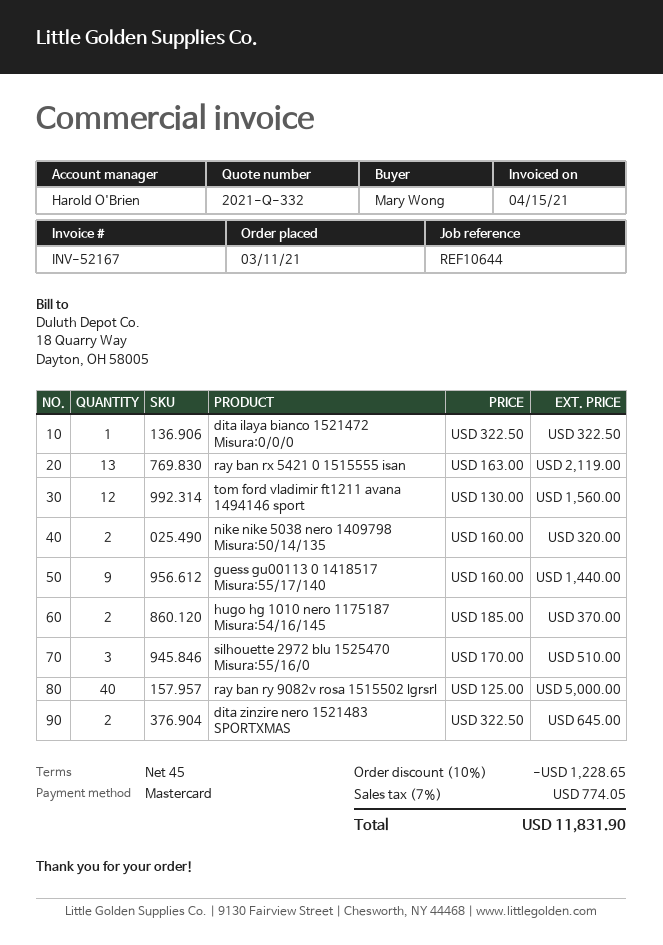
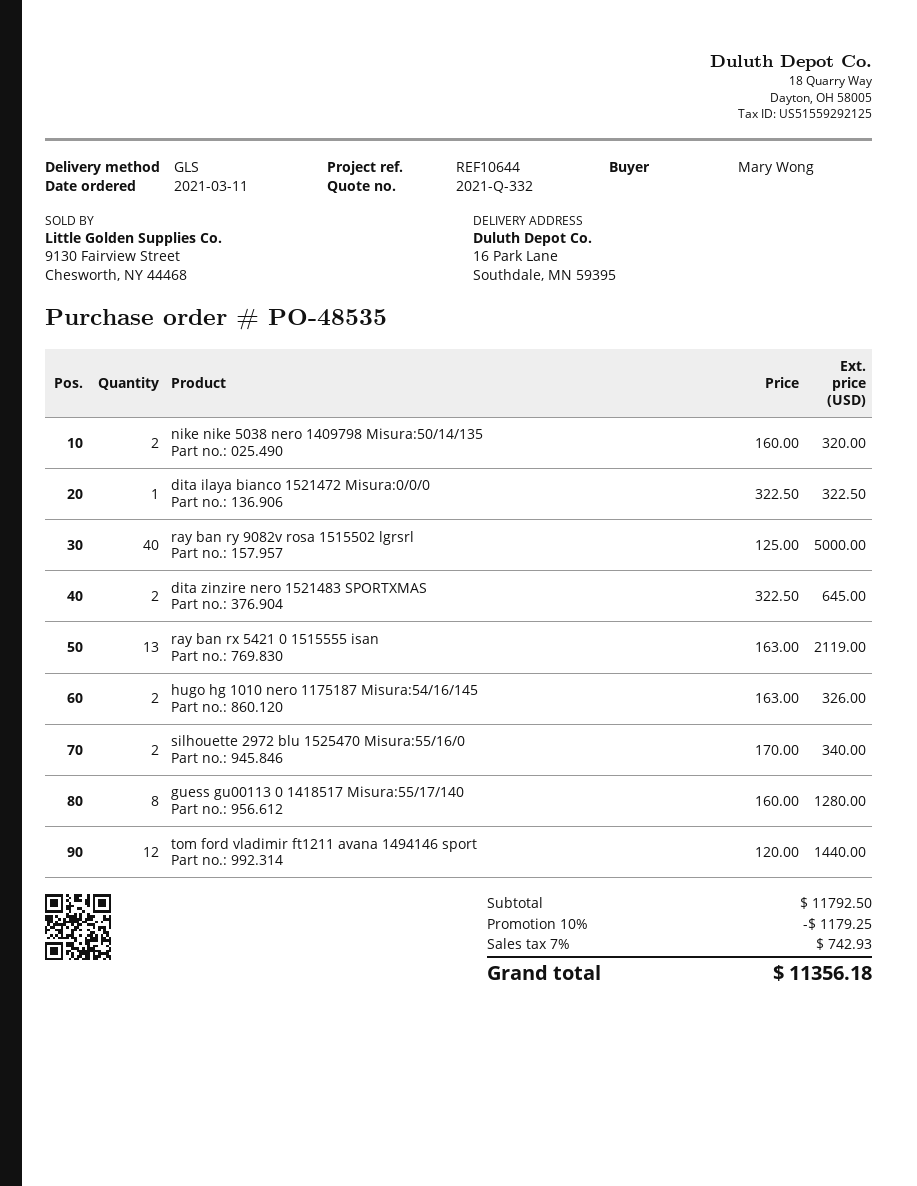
tom ford vladimir ft1211 avana 1494146 sport: 12 x 130.00 = 1560.00 -> 12 x 120.00 = 1440.00
guess gu00113 0 1418517 Misura:55/17/140: 9 x 160.00 = 1440.00 -> 8 x 160.00 = 1280.00
hugo hg 1010 nero 1175187 Misura:54/16/145: 2 x 185.00 = 370.00 -> 2 x 163.00 = 326.00
silhouette 2972 blu 1525470 Misura:55/16/0: 3 x 170.00 = 510.00 -> 2 x 170.00 = 340.00
discount: 10% = 1228.65 -> 10% = 1179.25
tax: 7% = 774.05 -> 7% = 742.93
total: 11831.90 -> 11356.18

